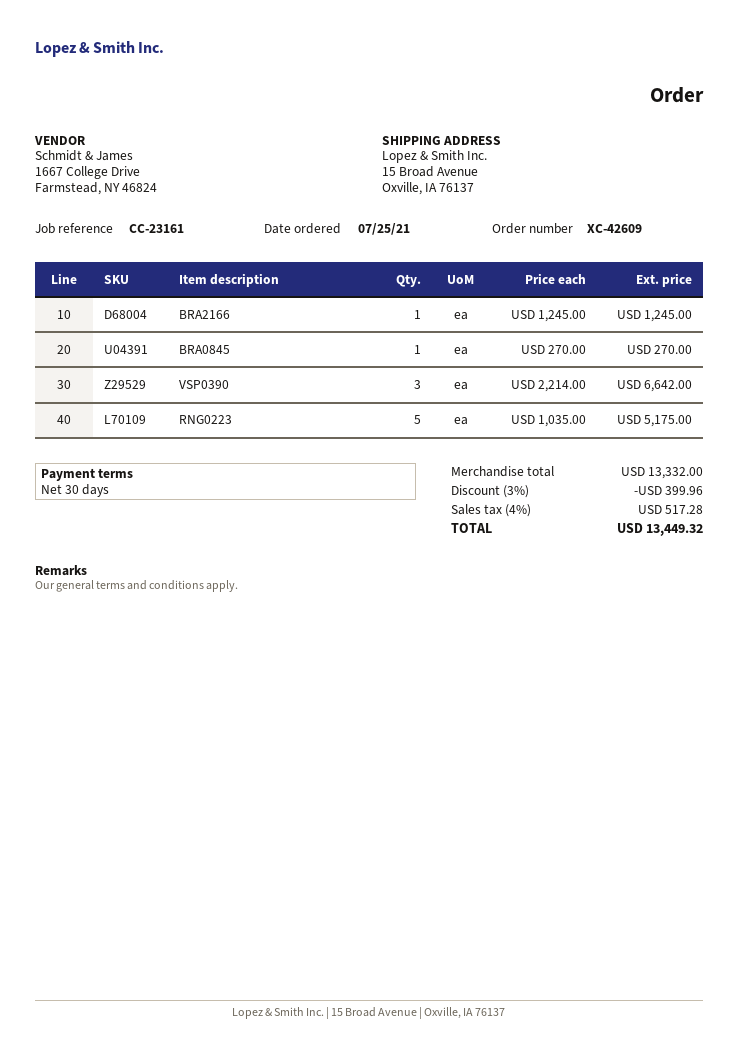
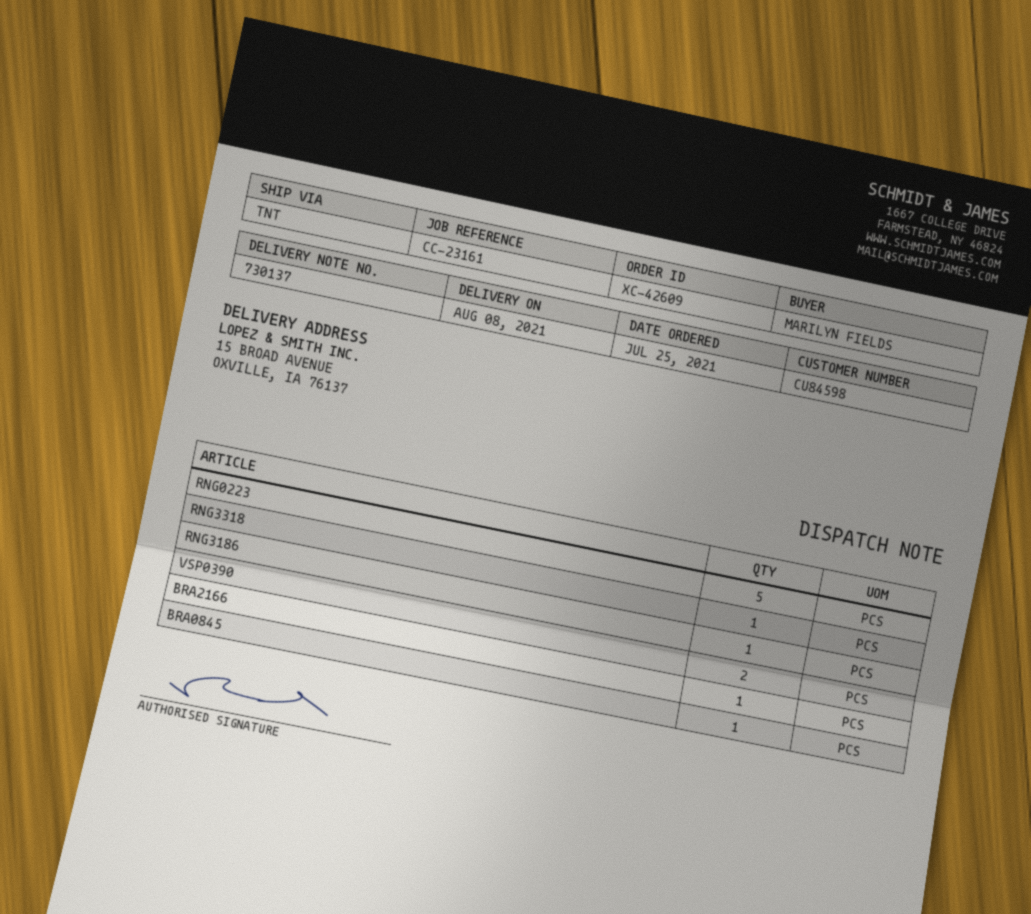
VSP0390: 3 -> 2
RNG3318: none -> 1
RNG3186: none -> 1

